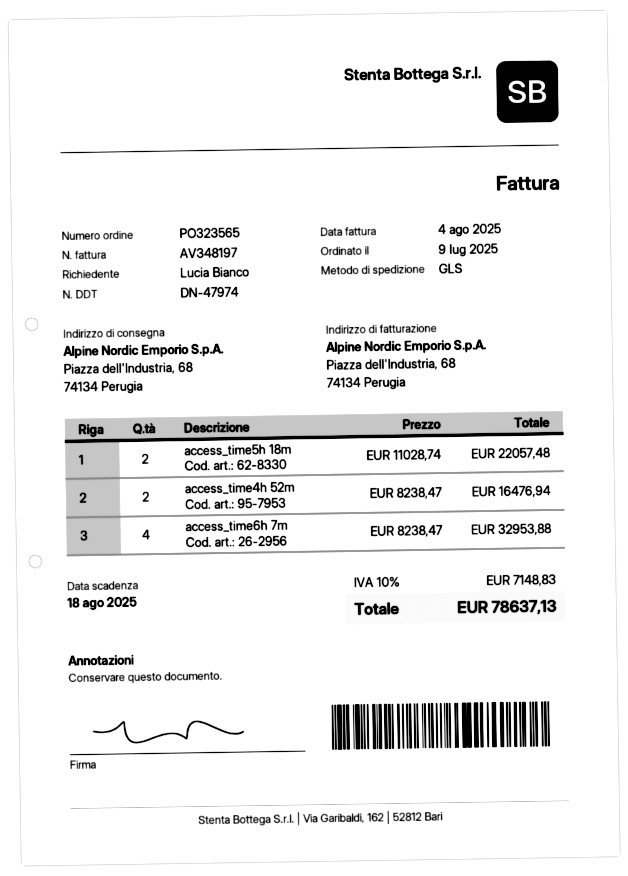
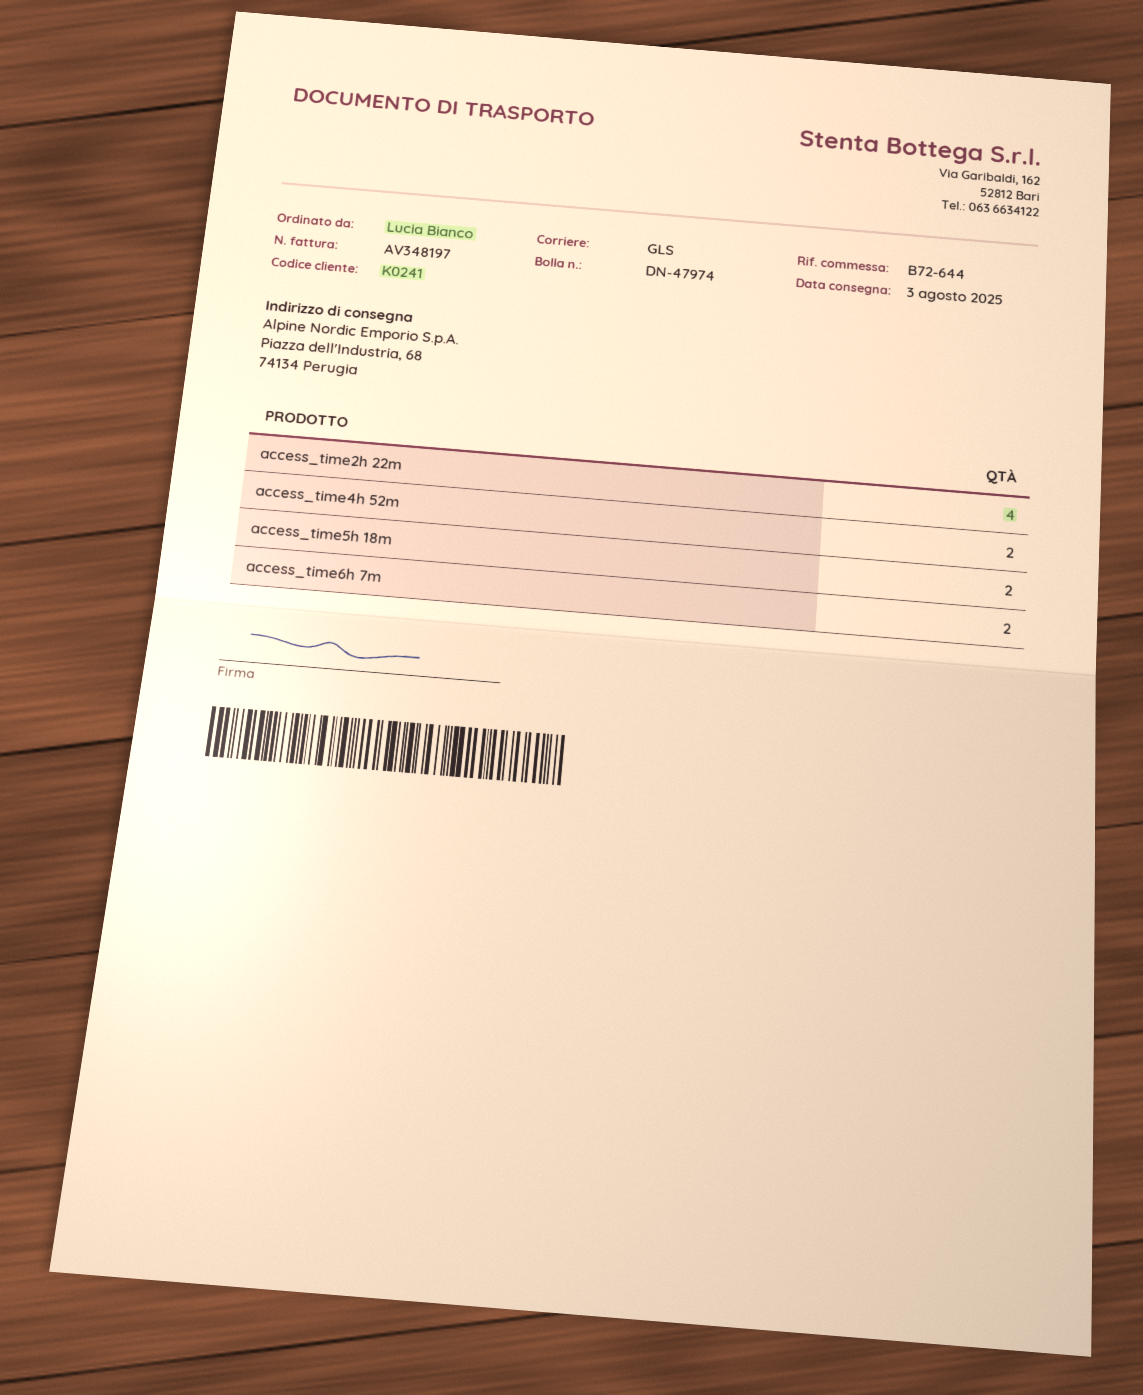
access_time6h 7m: 4 -> 2
access_time2h 22m: none -> 4

